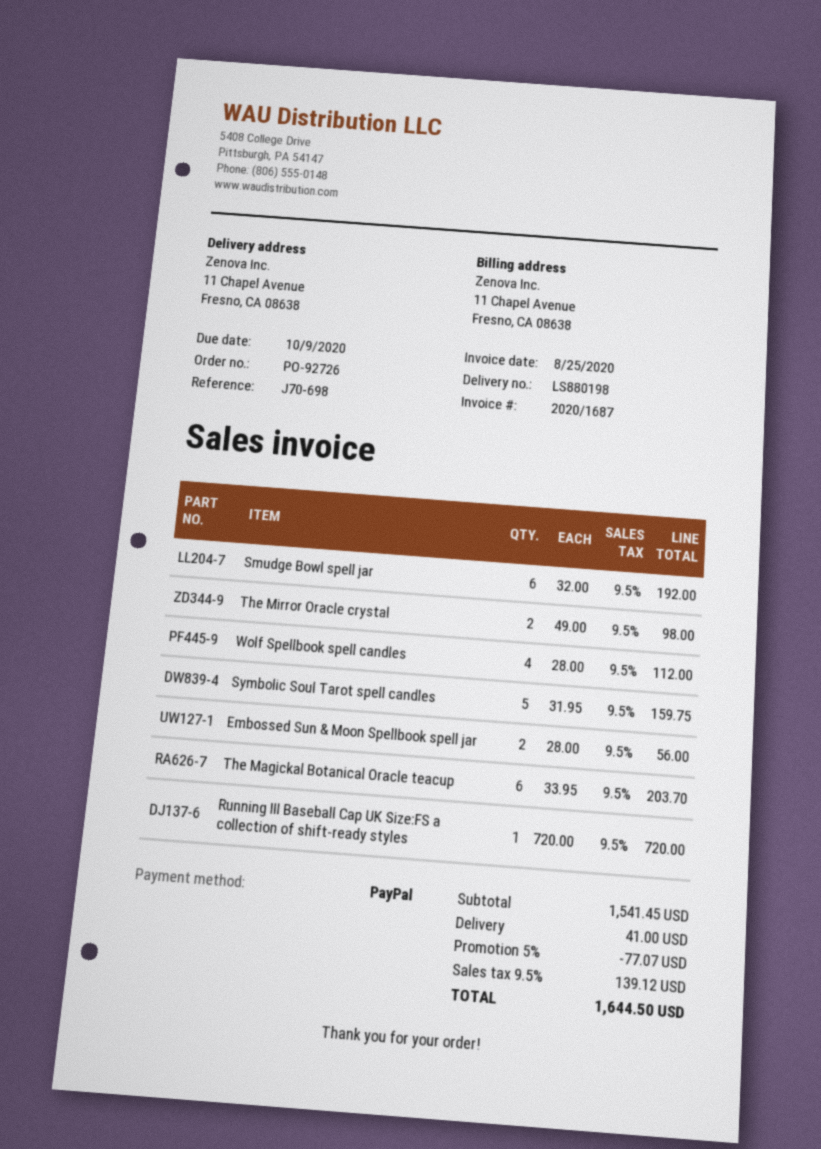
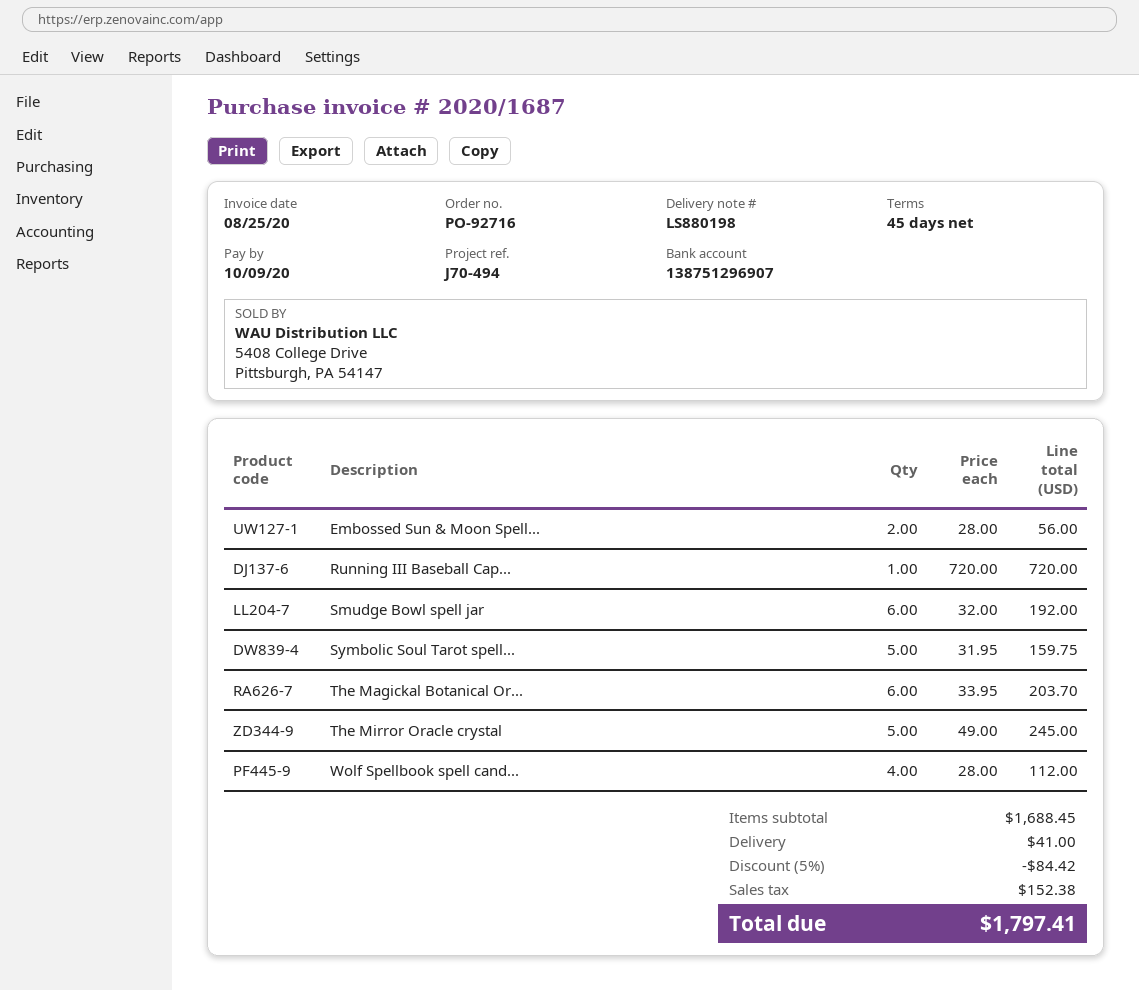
order number: PO-92726 -> PO-92716
reference: J70-698 -> J70-494
The Mirror Oracle crystal: 2 x 49.00 = 98.00 -> 5 x 49.00 = 245.00
subtotal: 1541.45 -> 1688.45
discount: 5% = 77.07 -> 5% = 84.42
tax: 139.12 -> 152.38
total: 1644.50 -> 1797.41

